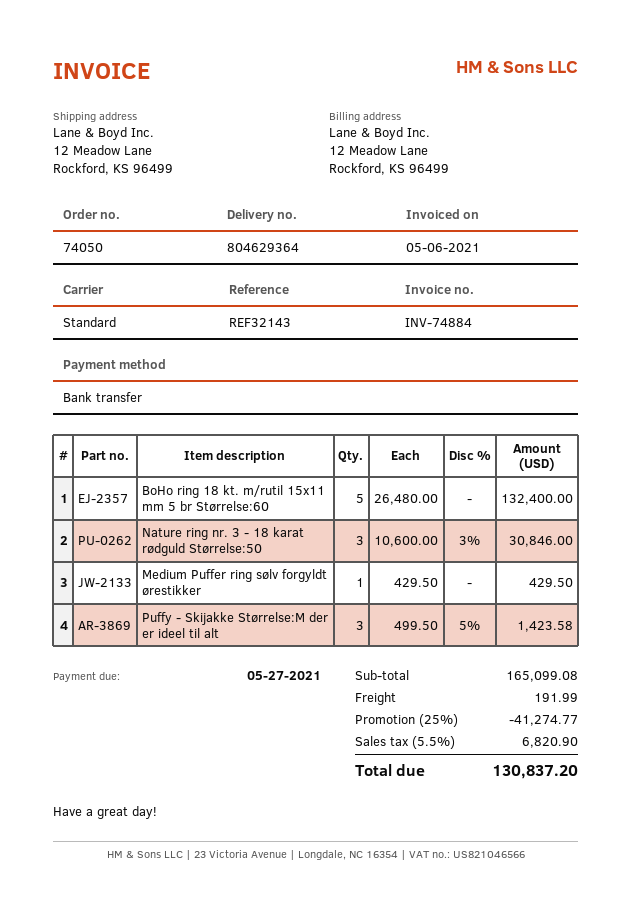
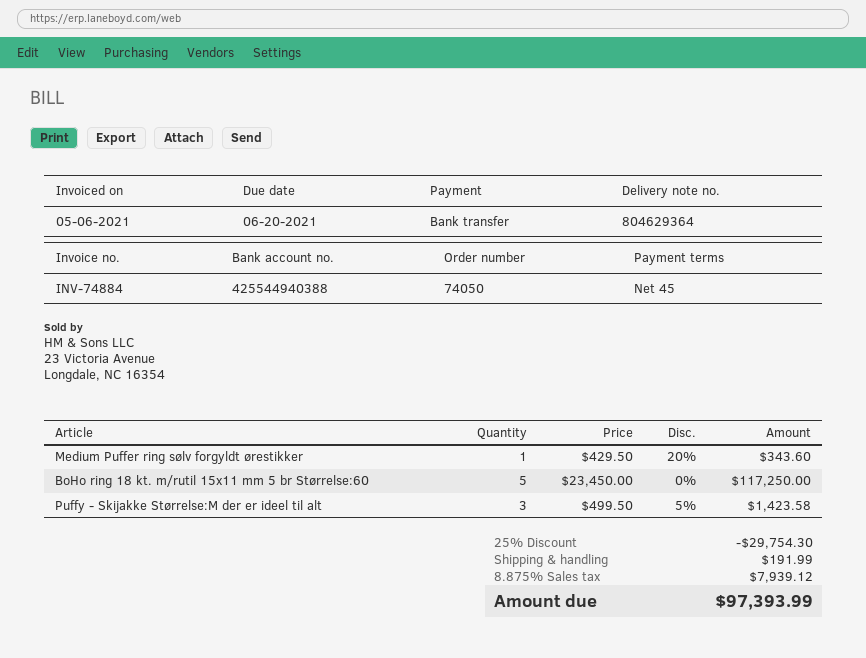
due date: 2021-05-27 -> 2021-06-20
BoHo ring 18 kt. m/rutil 15x11 mm 5 br Størrelse:60: 5 x 26480.00 = 132400.00 -> 5 x 23450.00 = 117250.00
Nature ring nr. 3 - 18 karat rødguld Størrelse:50: 3 x 10600.00 - 3% = 30846.00 -> none
Medium Puffer ring sølv forgyldt ørestikker: 1 x 429.50 = 429.50 -> 1 x 429.50 - 20% = 343.60
discount: 25% = 41274.77 -> 25% = 29754.30
tax: 5.5% = 6820.90 -> 8.875% = 7939.12
total: 130837.20 -> 97393.99

